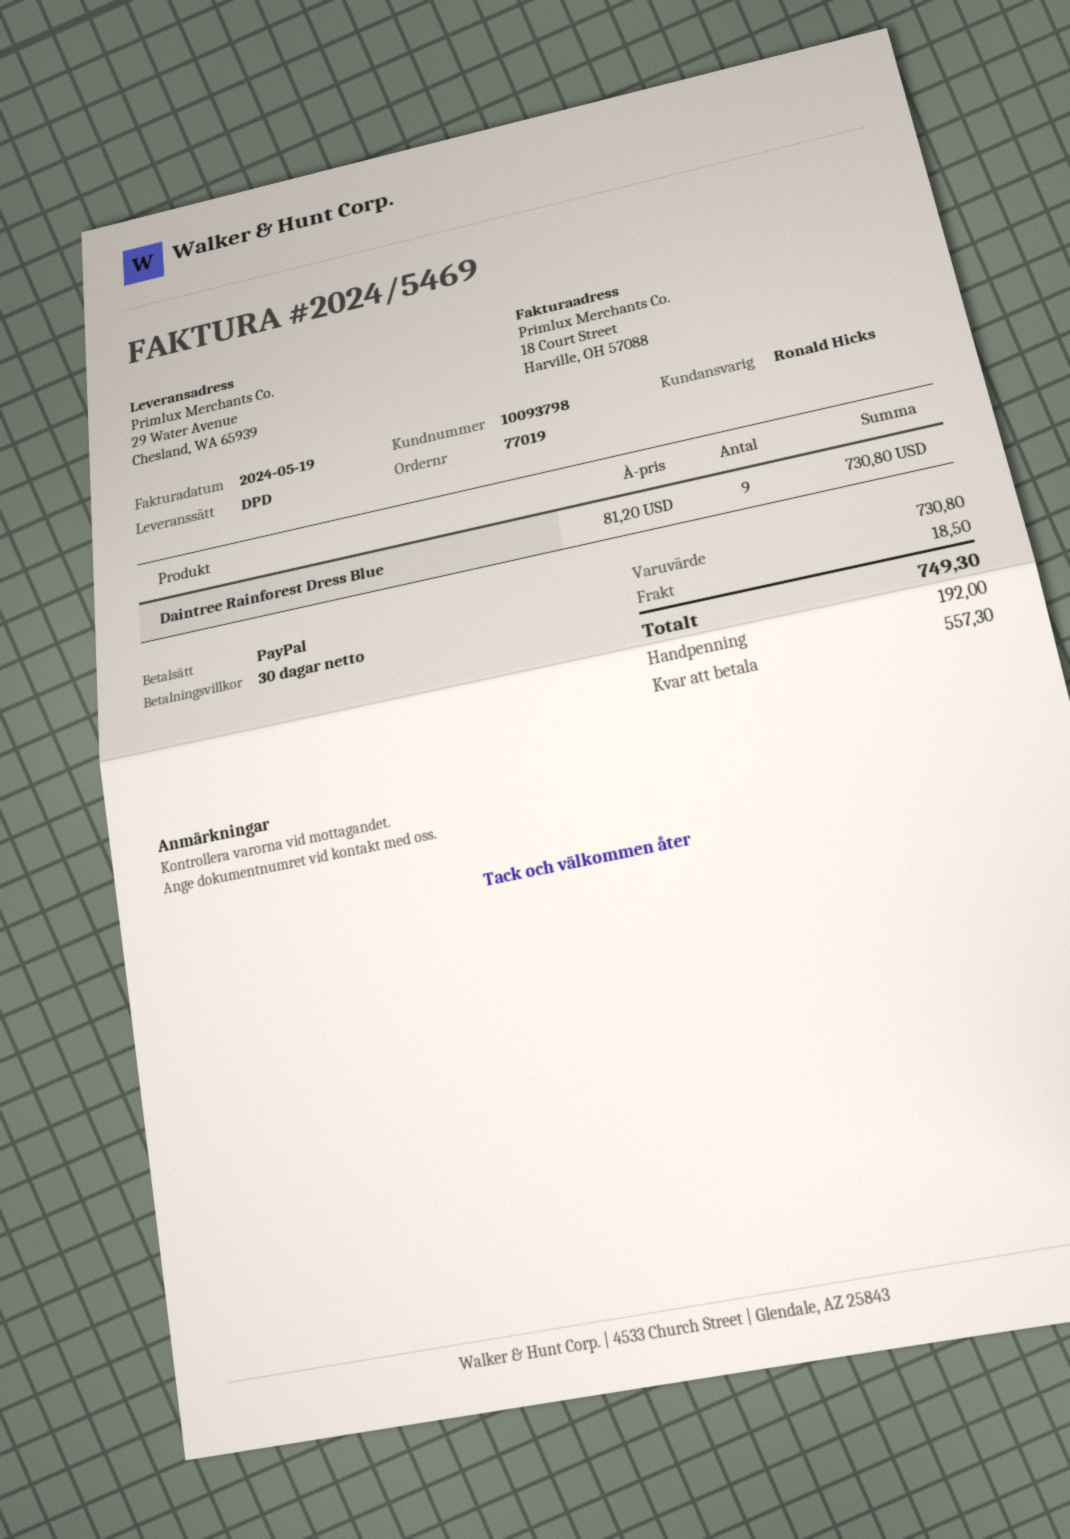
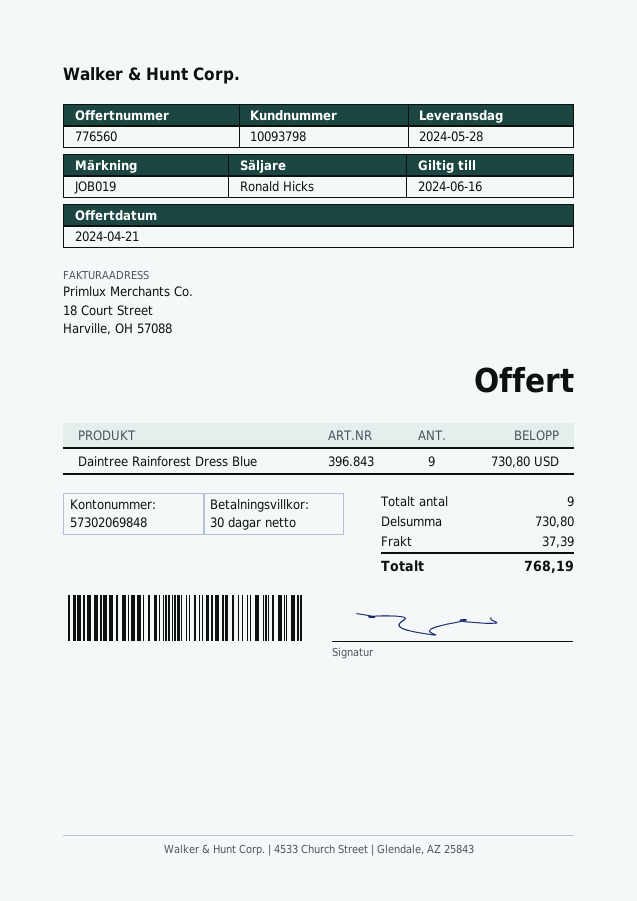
shipping: 18.50 -> 37.39
total: 749.30 -> 768.19

